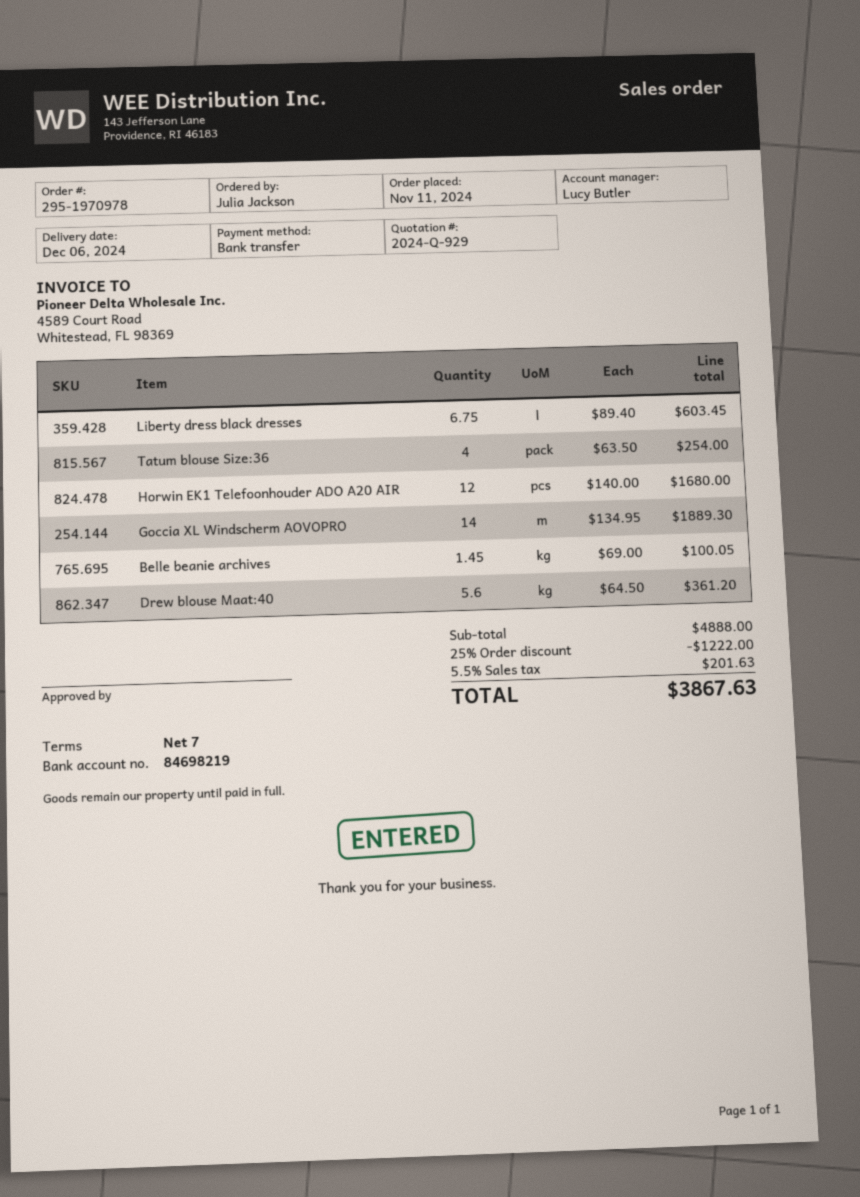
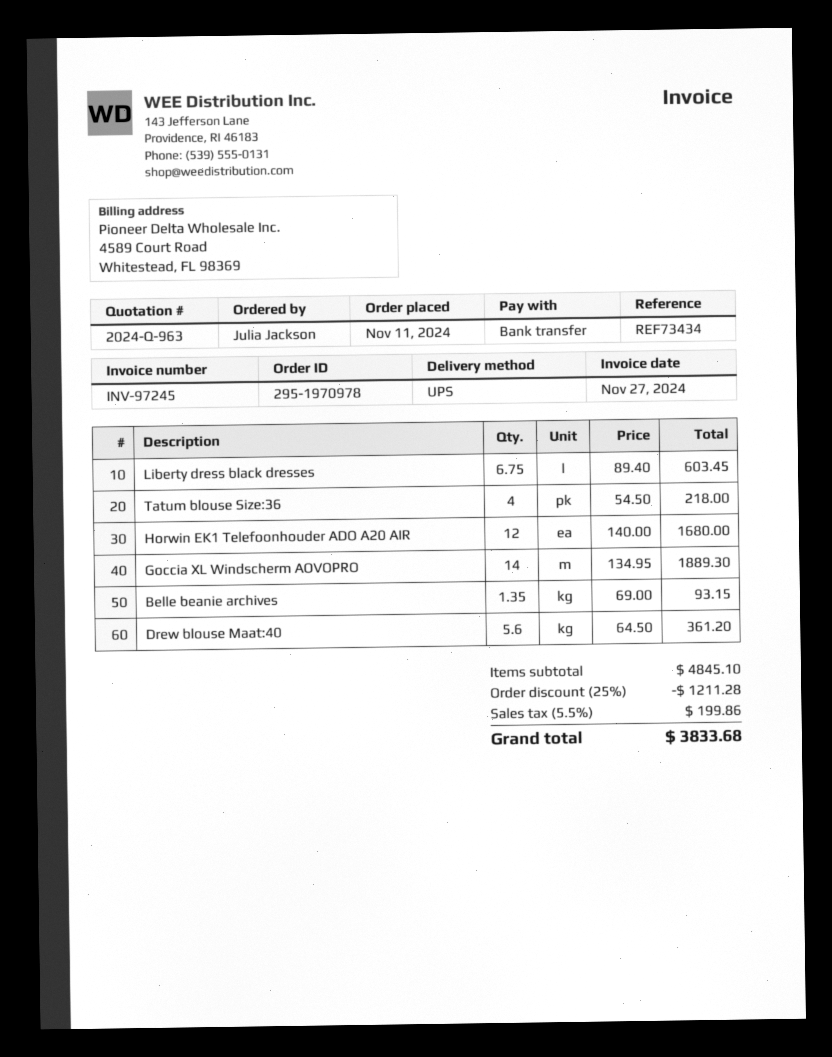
quote number: 2024-Q-929 -> 2024-Q-963
Tatum blouse Size:36: 4 x 63.50 = 254.00 -> 4 x 54.50 = 218.00
Belle beanie archives: 1.45 x 69.00 = 100.05 -> 1.35 x 69.00 = 93.15
subtotal: 4888.00 -> 4845.10
discount: 25% = 1222.00 -> 25% = 1211.28
tax: 5.5% = 201.63 -> 5.5% = 199.86
total: 3867.63 -> 3833.68

